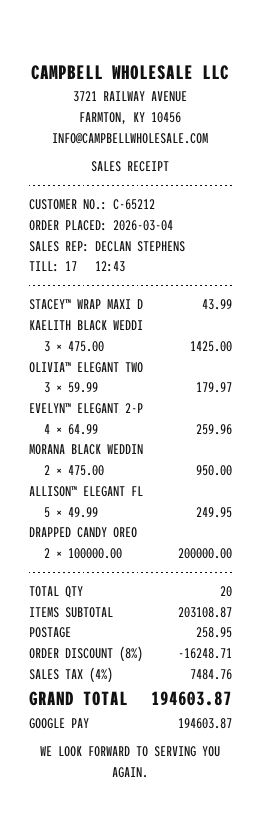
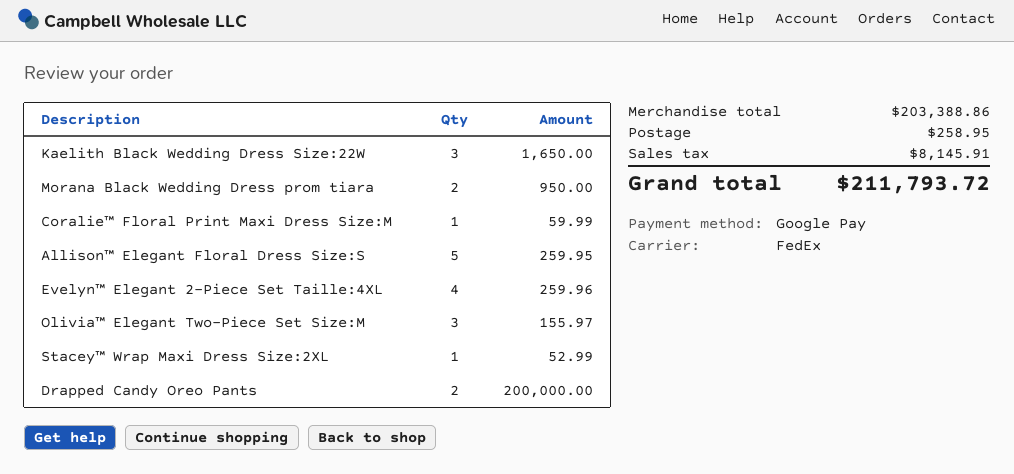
STACEY™ WRAP MAXI D: 1 for 43.99 -> 1 for 52.99
KAELITH BLACK WEDDI: 3 for 1425.00 -> 3 for 1650.00
OLIVIA™ ELEGANT TWO: 3 for 179.97 -> 3 for 155.97
ALLISON™ ELEGANT FL: 5 for 249.95 -> 5 for 259.95
Coralie™ Floral Print Maxi Dress Size:M: none -> 1 for 59.99
subtotal: 203108.87 -> 203388.86
discount: 8% = 16248.71 -> none
tax: 7484.76 -> 8145.91
total: 194603.87 -> 211793.72

